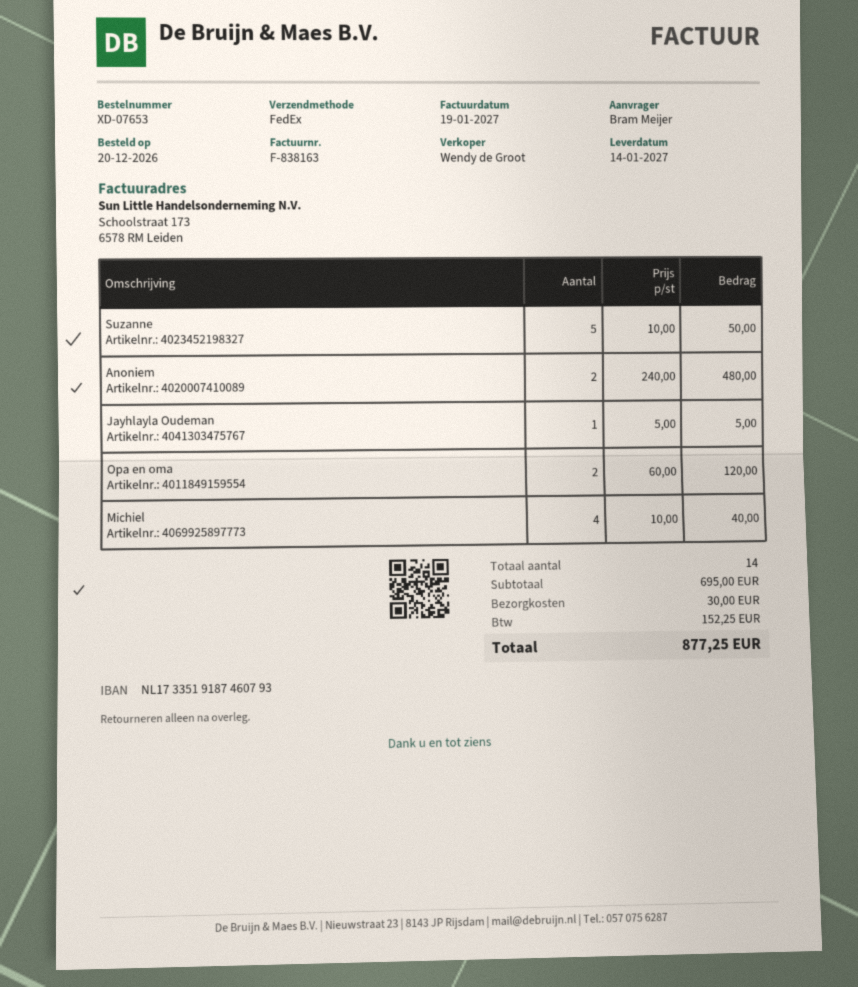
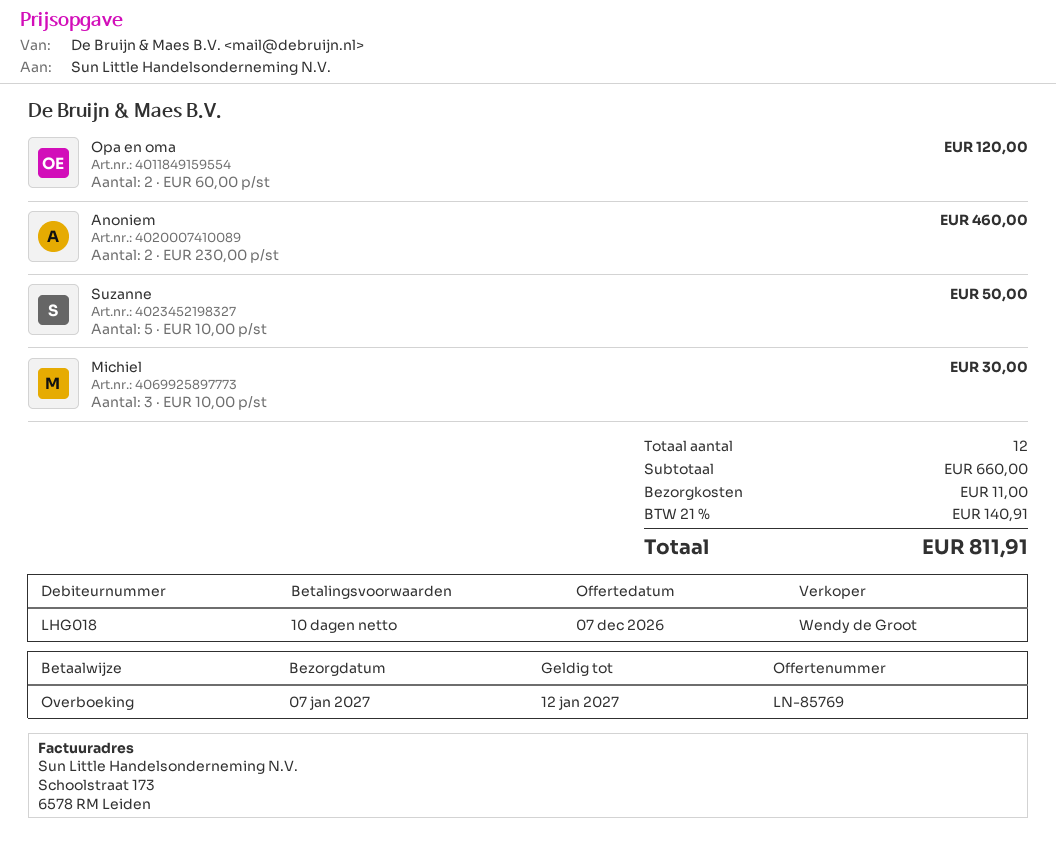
delivery date: 2027-01-14 -> 2027-01-07
Anoniem: 2 x 240.00 = 480.00 -> 2 x 230.00 = 460.00
Jayhlayla Oudeman: 1 x 5.00 = 5.00 -> none
Michiel: 4 x 10.00 = 40.00 -> 3 x 10.00 = 30.00
total quantity: 14 -> 12
subtotal: 695.00 -> 660.00
shipping: 30.00 -> 11.00
tax: 152.25 -> 140.91
total: 877.25 -> 811.91

